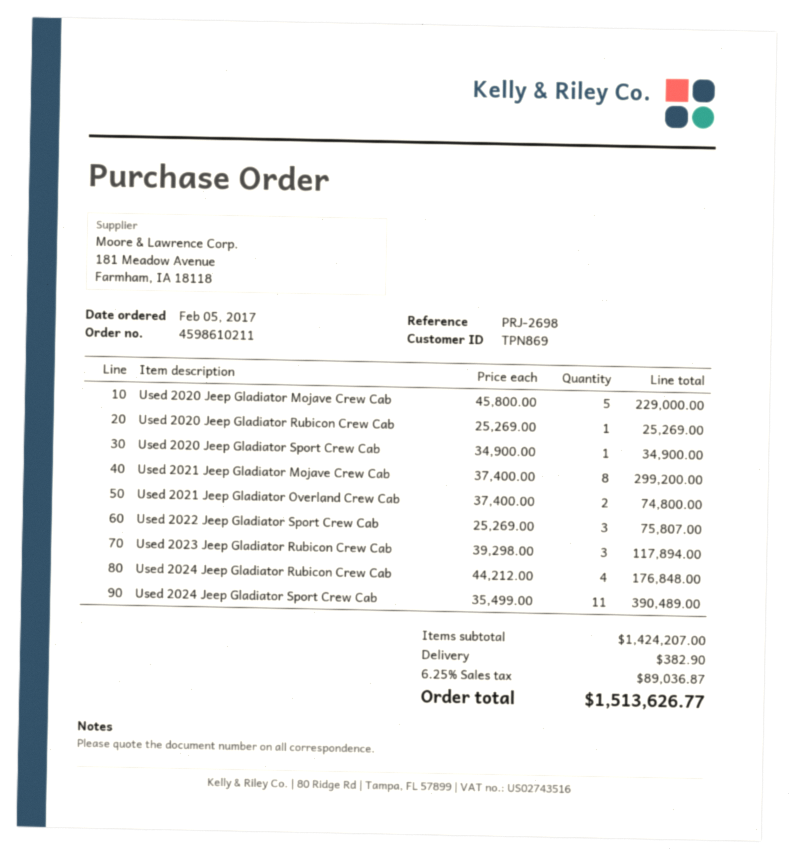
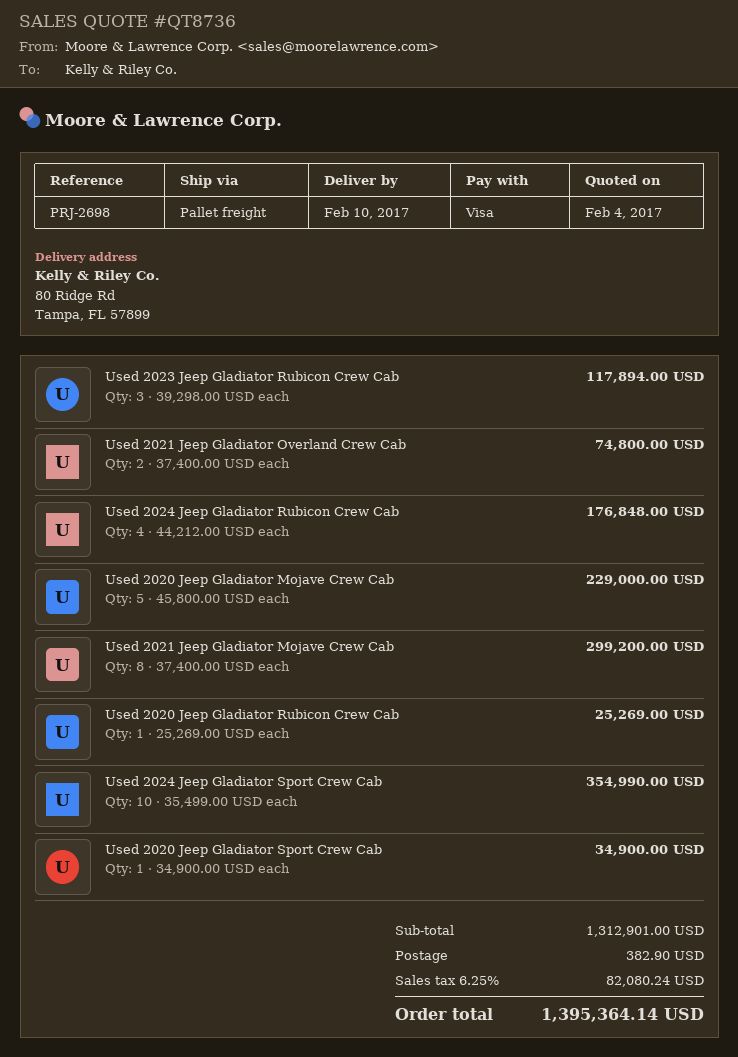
Used 2022 Jeep Gladiator Sport Crew Cab: 3 x 25269.00 = 75807.00 -> none
Used 2024 Jeep Gladiator Sport Crew Cab: 11 x 35499.00 = 390489.00 -> 10 x 35499.00 = 354990.00
subtotal: 1424207.00 -> 1312901.00
tax: 6.25% = 89036.87 -> 6.25% = 82080.24
total: 1513626.77 -> 1395364.14

